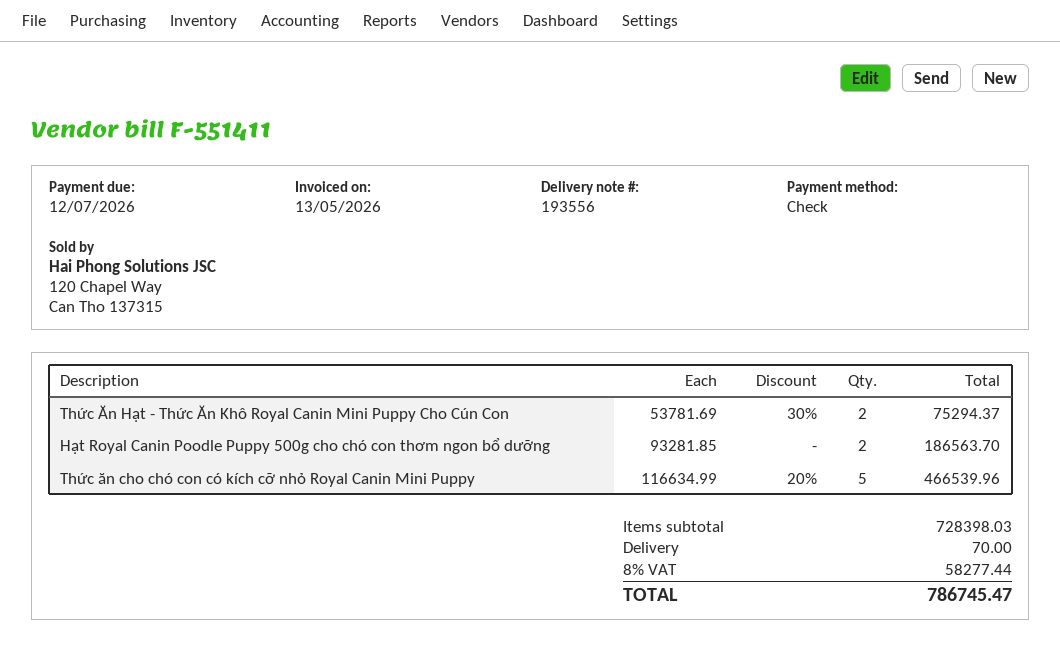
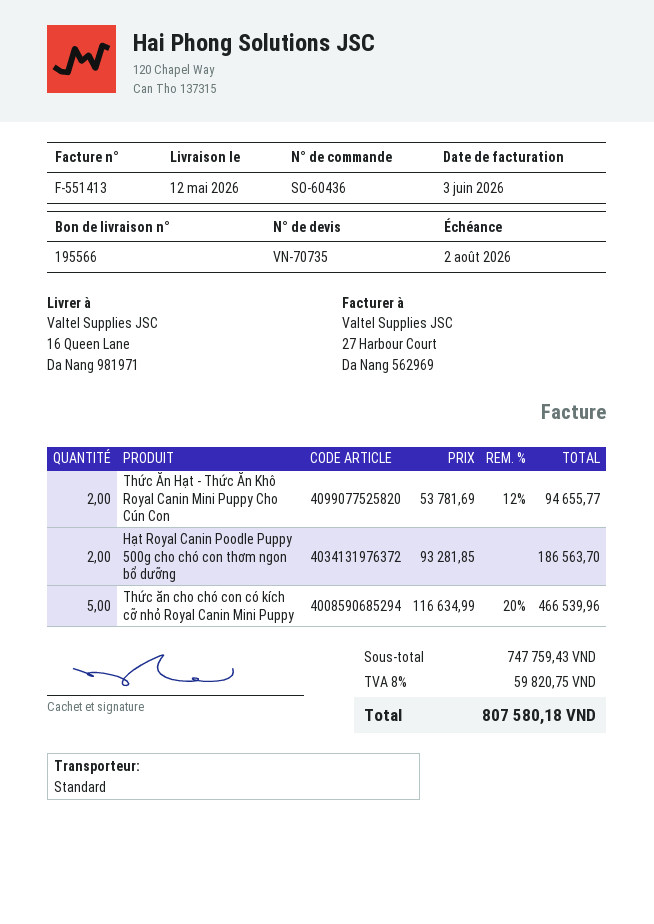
delivery note number: 193556 -> 195566
invoice number: F-551411 -> F-551413
invoice date: 2026-05-13 -> 2026-06-03
due date: 2026-07-12 -> 2026-08-02
Thức Ăn Hạt - Thức Ăn Khô Royal Canin Mini Puppy Cho Cún Con: 2 x 53781.69 - 30% = 75294.37 -> 2 x 53781.69 - 12% = 94655.77
subtotal: 728398.03 -> 747759.43
shipping: 70.00 -> none
tax: 8% = 58277.44 -> 8% = 59820.75
total: 786745.47 -> 807580.18

